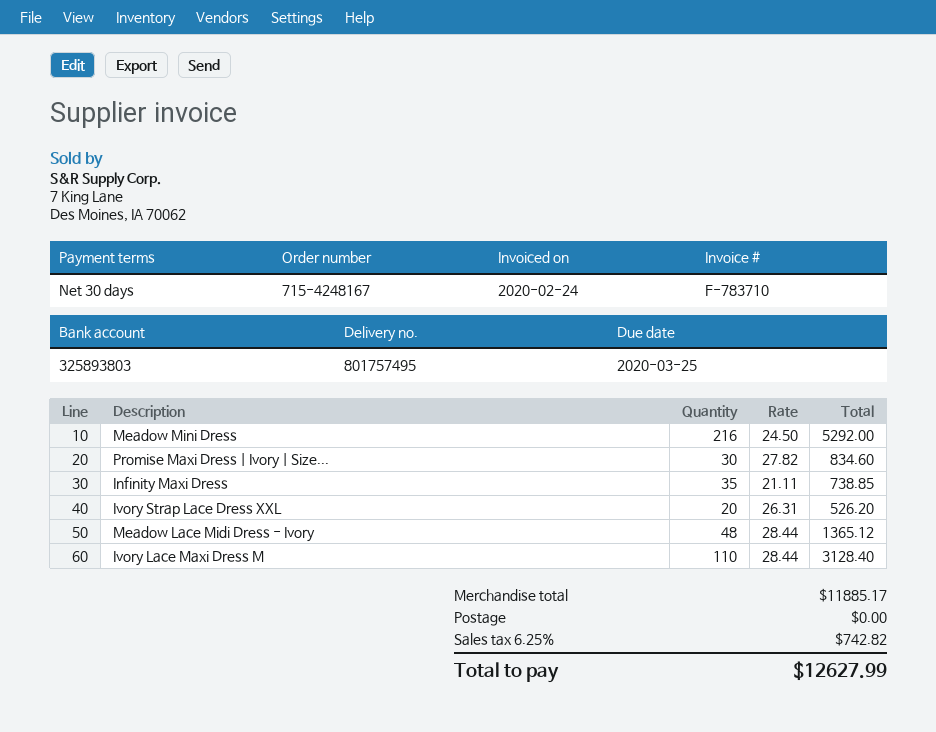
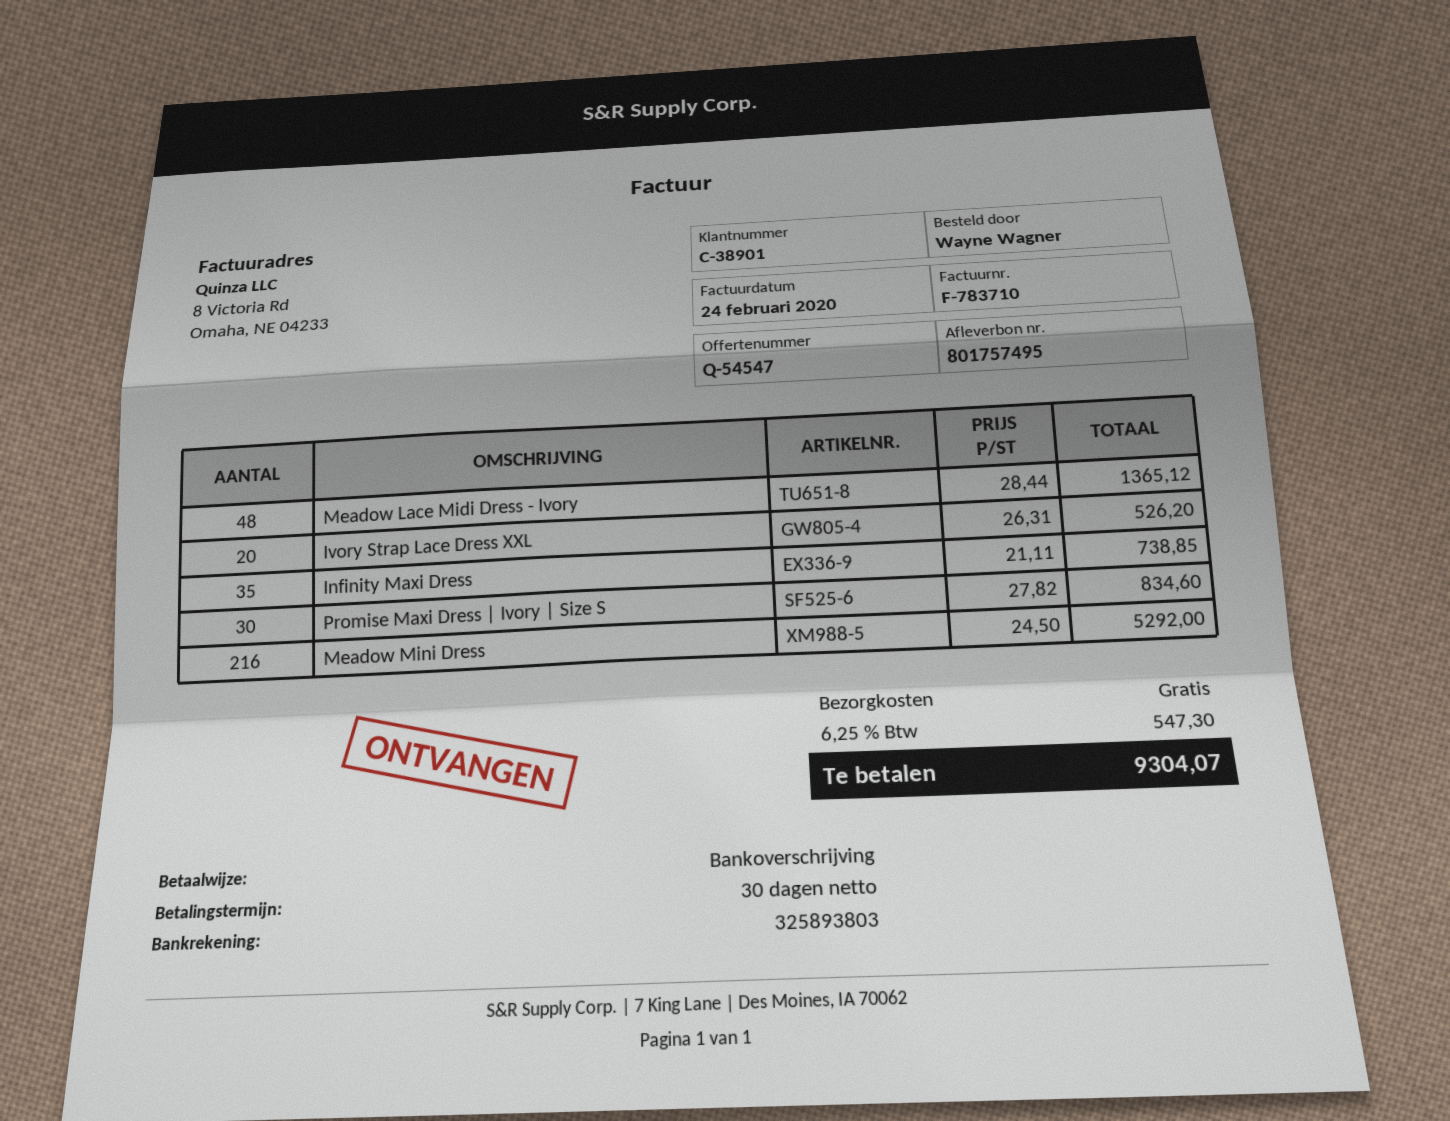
Ivory Lace Maxi Dress M: 110 x 28.44 = 3128.40 -> none
tax: 6.25% = 742.82 -> 6.25% = 547.30
total: 12627.99 -> 9304.07

